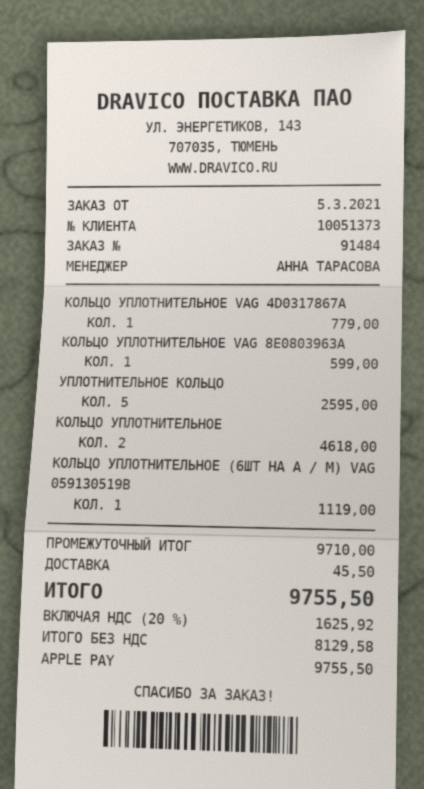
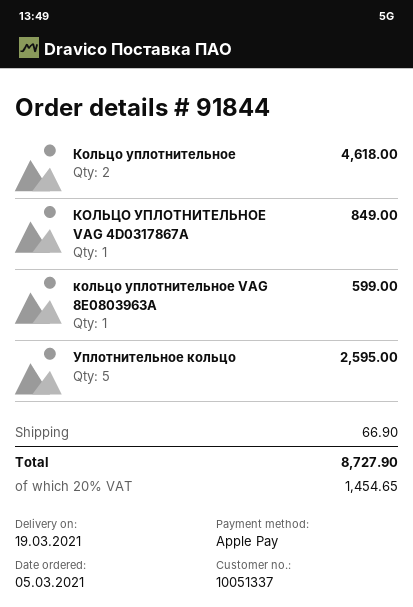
order number: 91484 -> 91844
customer number: 10051373 -> 10051337
КОЛЬЦО УПЛОТНИТЕЛЬНОЕ VAG 4D0317867A: 1 for 779.00 -> 1 for 849.00
КОЛЬЦО УПЛОТНИТЕЛЬНОЕ (6ШТ НА А / М) VAG 059130519B: 1 for 1119.00 -> none
shipping: 45.50 -> 66.90
tax: 20% = 1625.92 -> 20% = 1454.65
total: 9755.50 -> 8727.90

